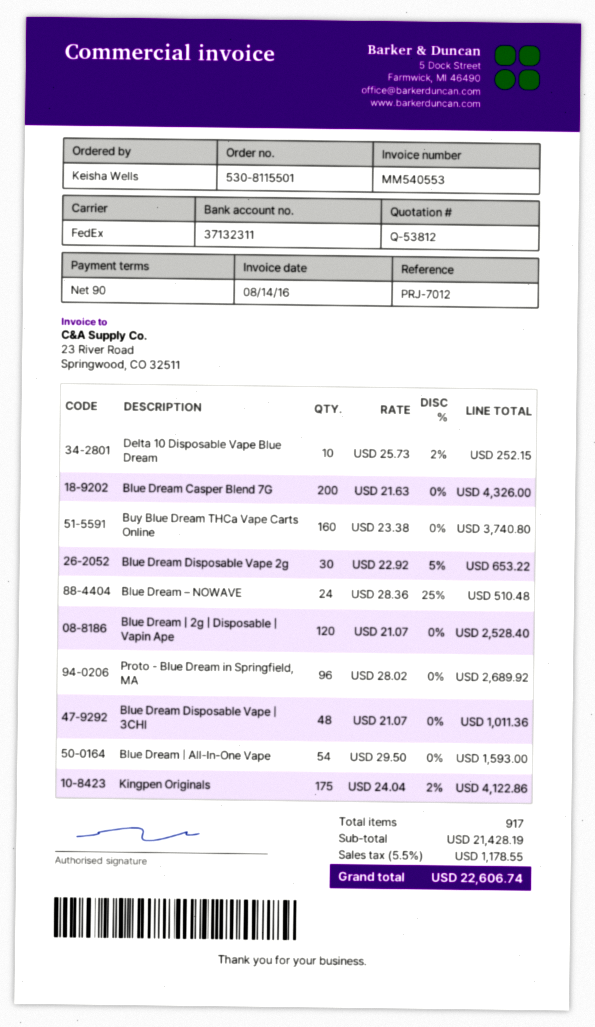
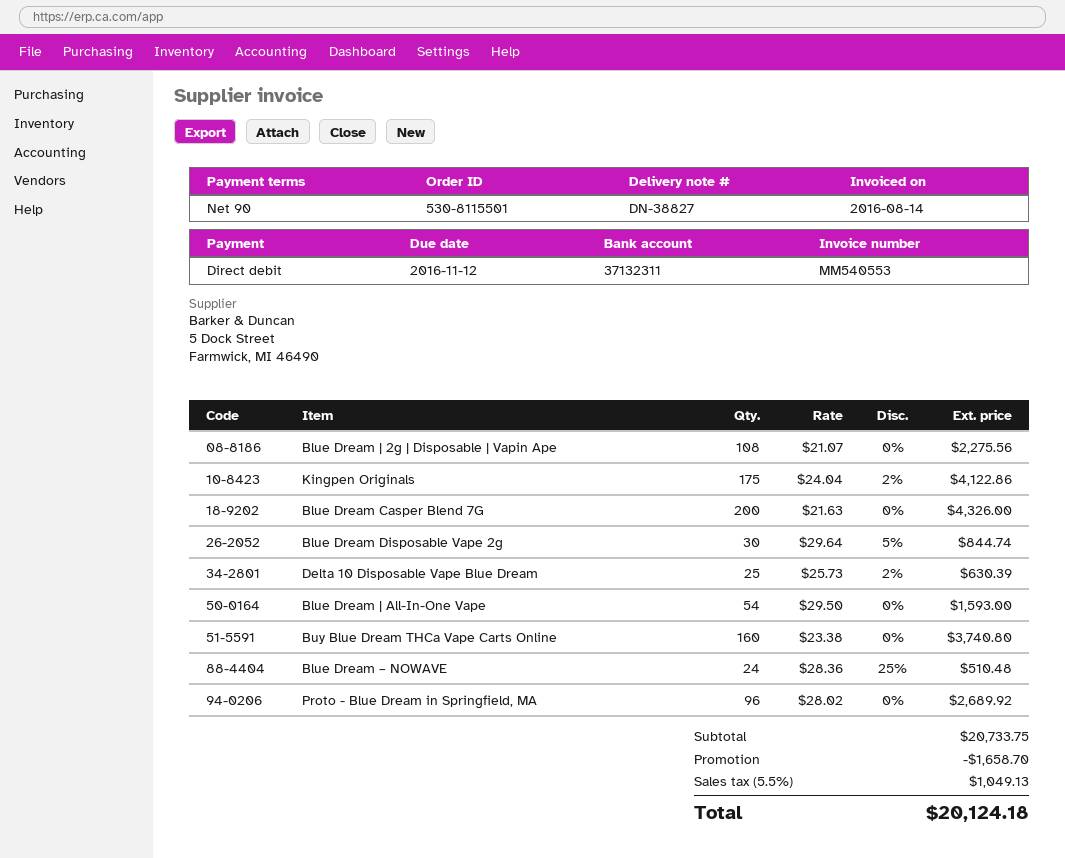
Delta 10 Disposable Vape Blue Dream: 10 x 25.73 - 2% = 252.15 -> 25 x 25.73 - 2% = 630.39
Blue Dream Disposable Vape 2g: 30 x 22.92 - 5% = 653.22 -> 30 x 29.64 - 5% = 844.74
Blue Dream | 2g | Disposable | Vapin Ape: 120 x 21.07 = 2528.40 -> 108 x 21.07 = 2275.56
Blue Dream Disposable Vape | 3CHI: 48 x 21.07 = 1011.36 -> none
subtotal: 21428.19 -> 20733.75
discount: none -> 1658.70
tax: 5.5% = 1178.55 -> 5.5% = 1049.13
total: 22606.74 -> 20124.18

